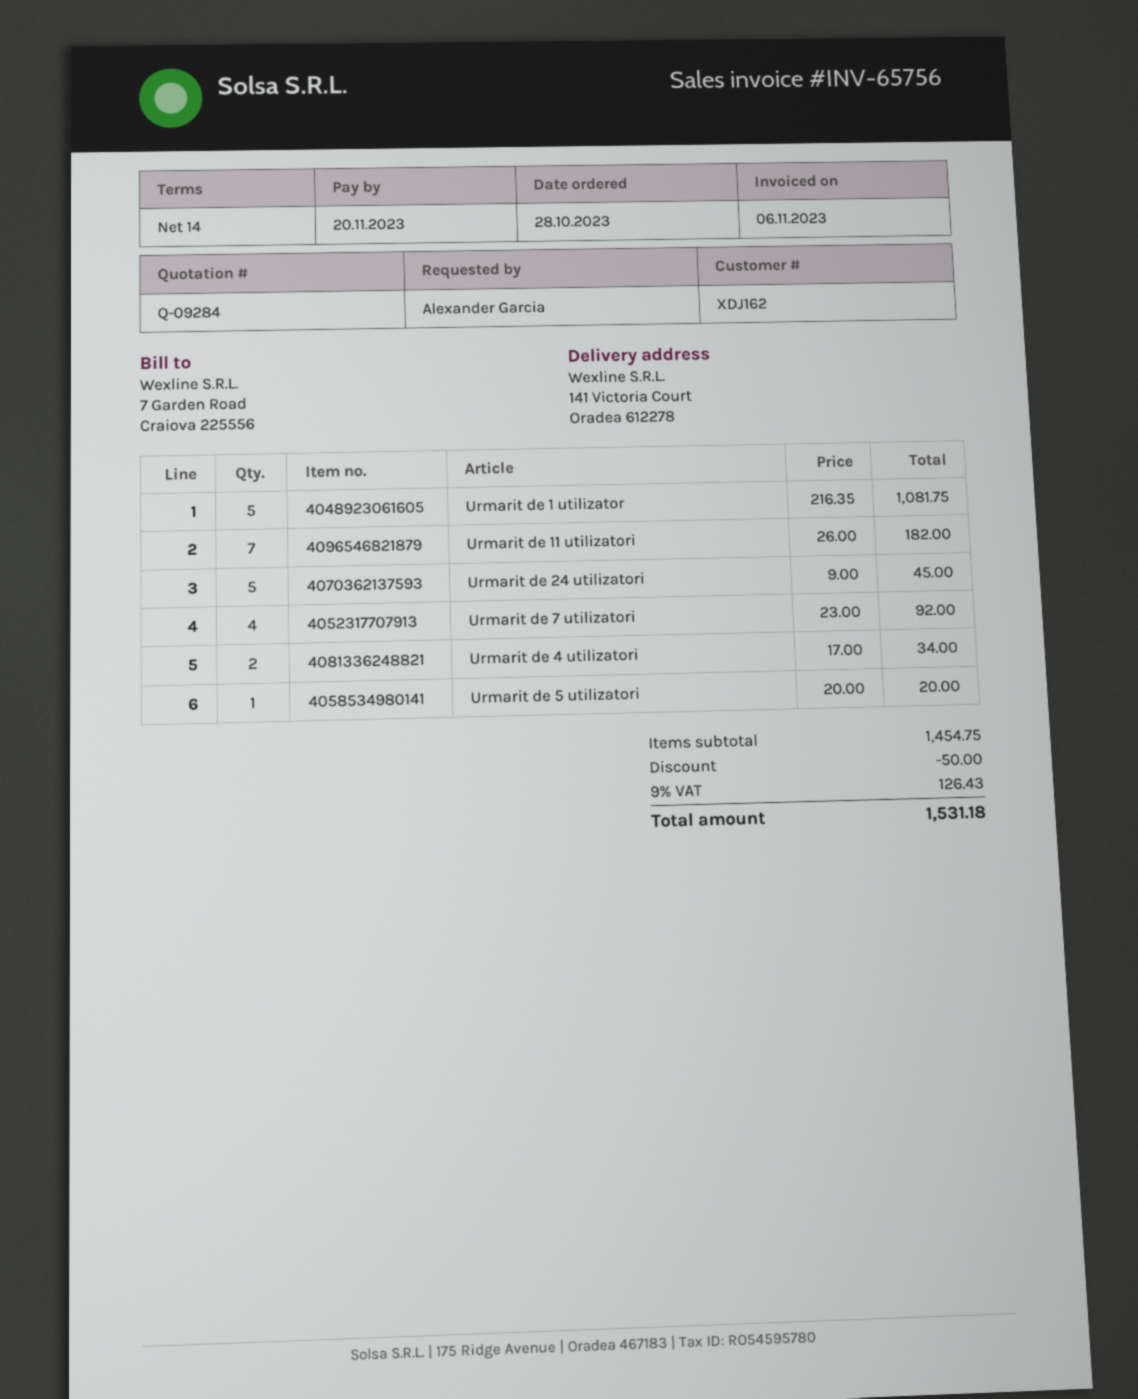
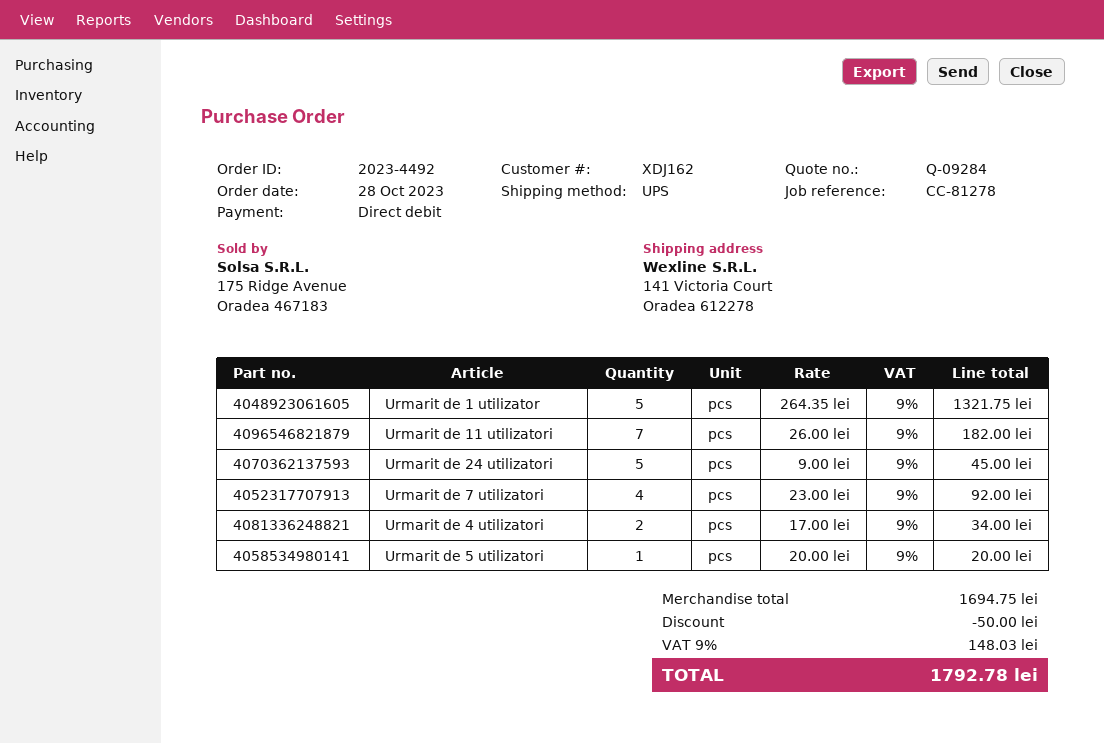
Urmarit de 1 utilizator: 5 x 216.35 = 1081.75 -> 5 x 264.35 = 1321.75
subtotal: 1454.75 -> 1694.75
tax: 9% = 126.43 -> 9% = 148.03
total: 1531.18 -> 1792.78

